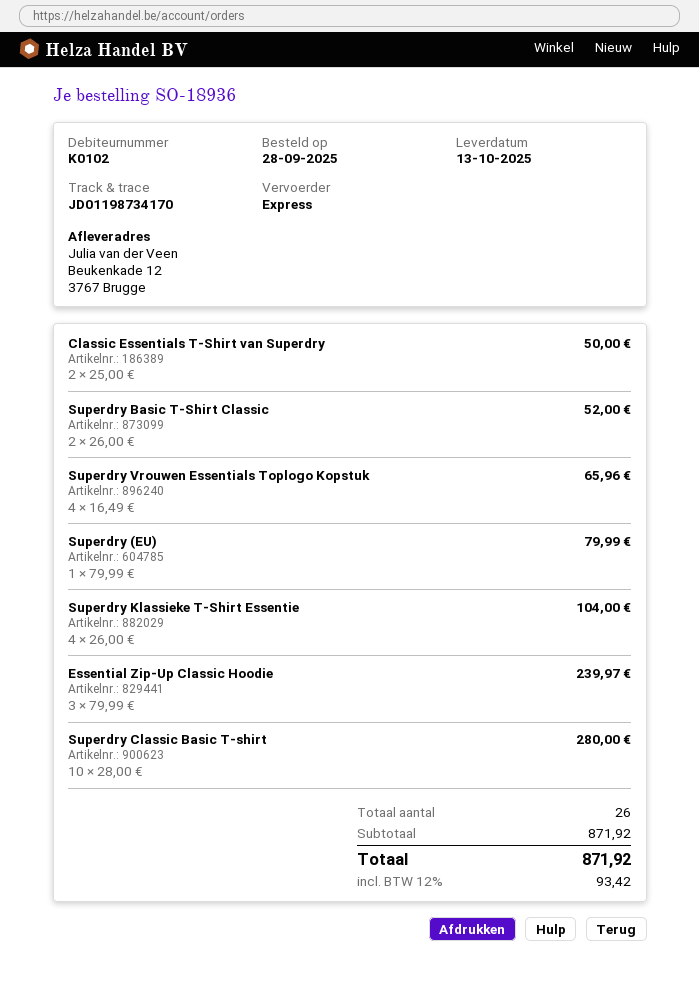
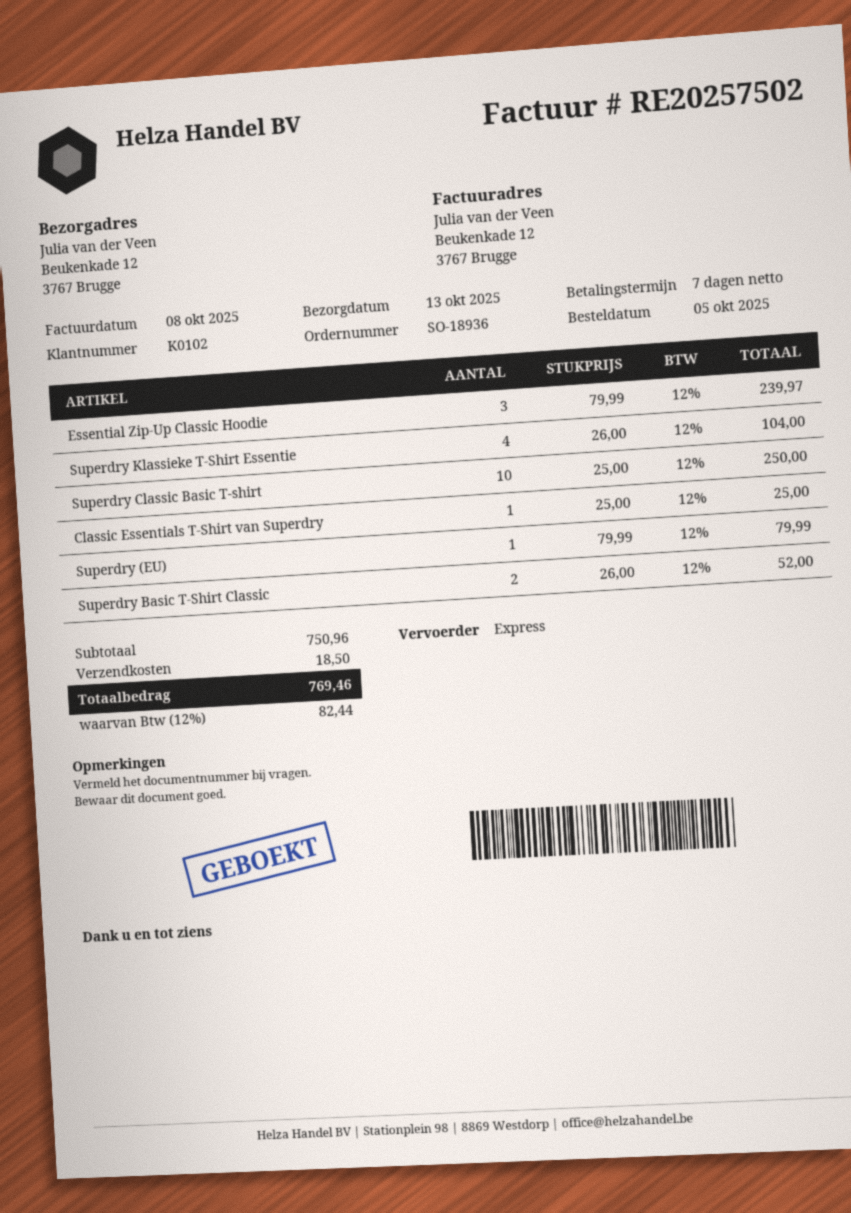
order date: 2025-09-28 -> 2025-10-05
Classic Essentials T-Shirt van Superdry: 2 x 25.00 = 50.00 -> 1 x 25.00 = 25.00
Superdry Vrouwen Essentials Toplogo Kopstuk: 4 x 16.49 = 65.96 -> none
Superdry Classic Basic T‑shirt: 10 x 28.00 = 280.00 -> 10 x 25.00 = 250.00
subtotal: 871.92 -> 750.96
shipping: none -> 18.50
tax: 12% = 93.42 -> 12% = 82.44
total: 871.92 -> 769.46

